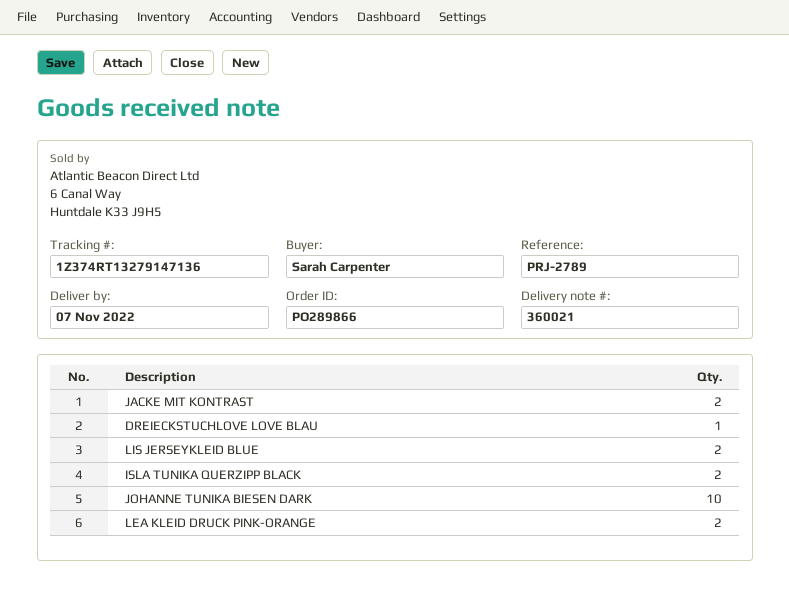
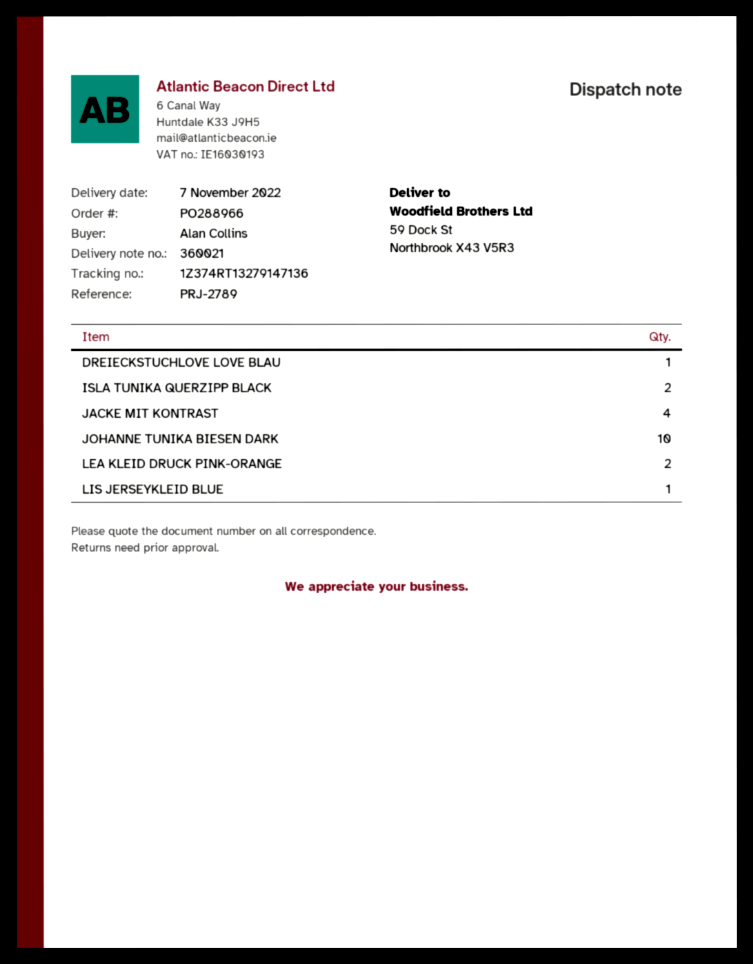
order number: PO289866 -> PO288966
ordered by: Sarah Carpenter -> Alan Collins
JACKE MIT KONTRAST: 2 -> 4
LIS JERSEYKLEID BLUE: 2 -> 1

